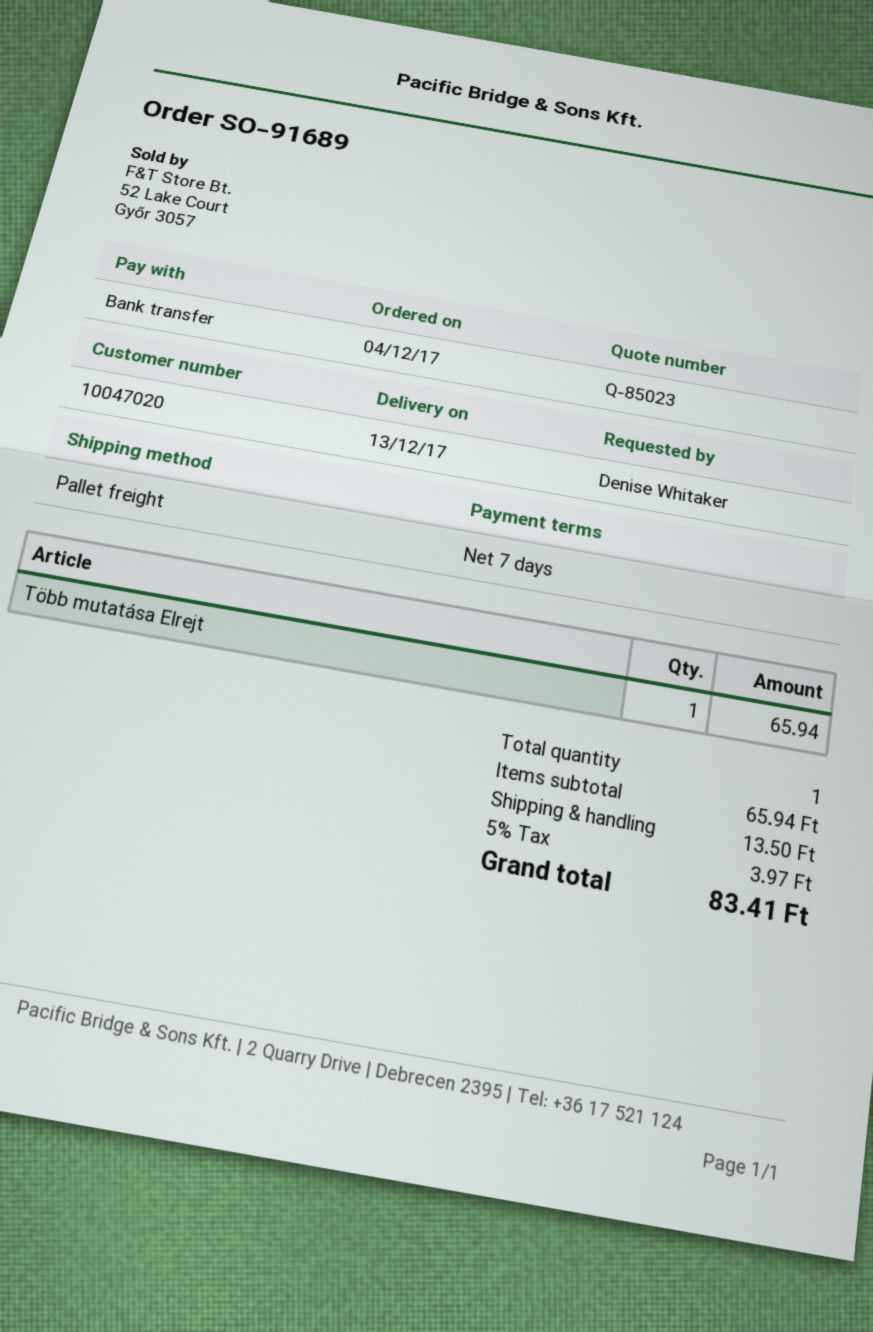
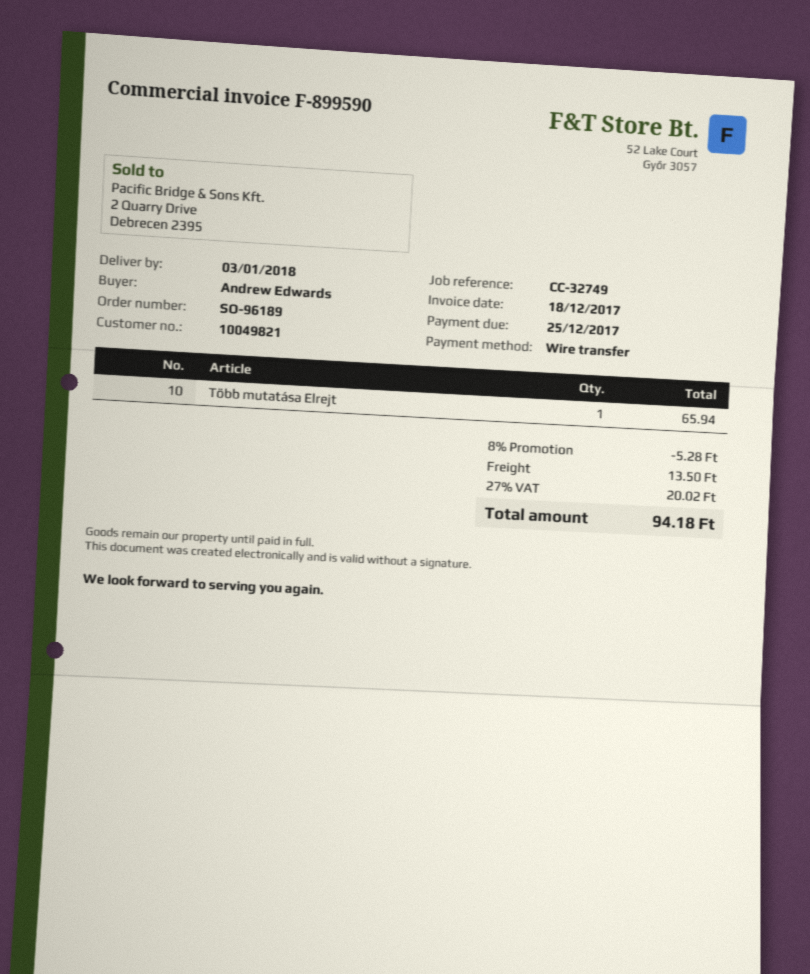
order number: SO-91689 -> SO-96189
delivery date: 2017-12-13 -> 2018-01-03
customer number: 10047020 -> 10049821
ordered by: Denise Whitaker -> Andrew Edwards
discount: none -> 8% = 5.28
tax: 5% = 3.97 -> 27% = 20.02
total: 83.41 -> 94.18

